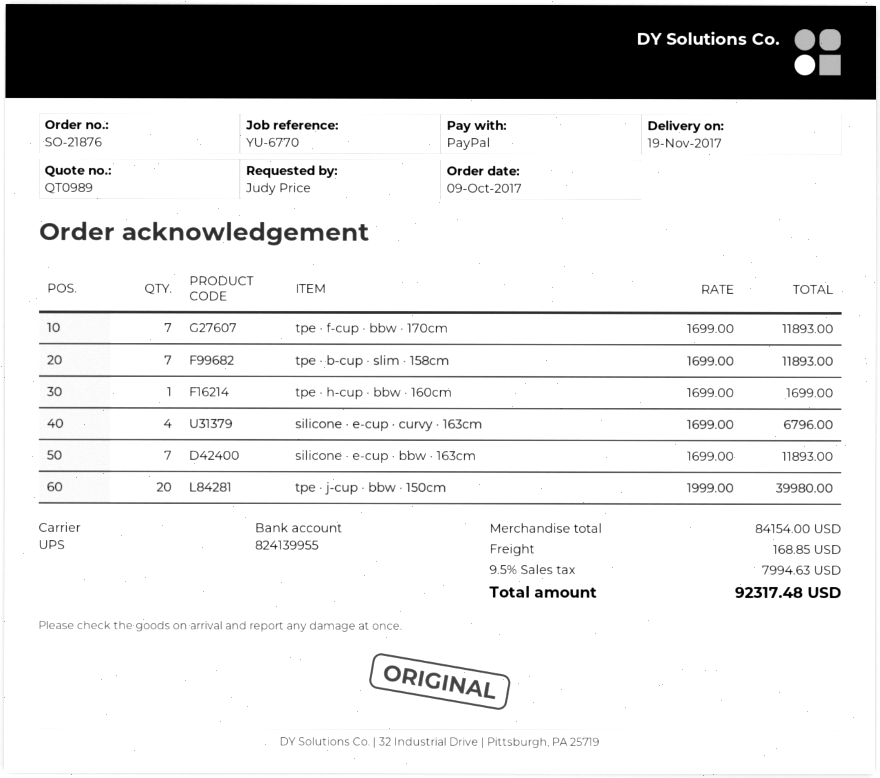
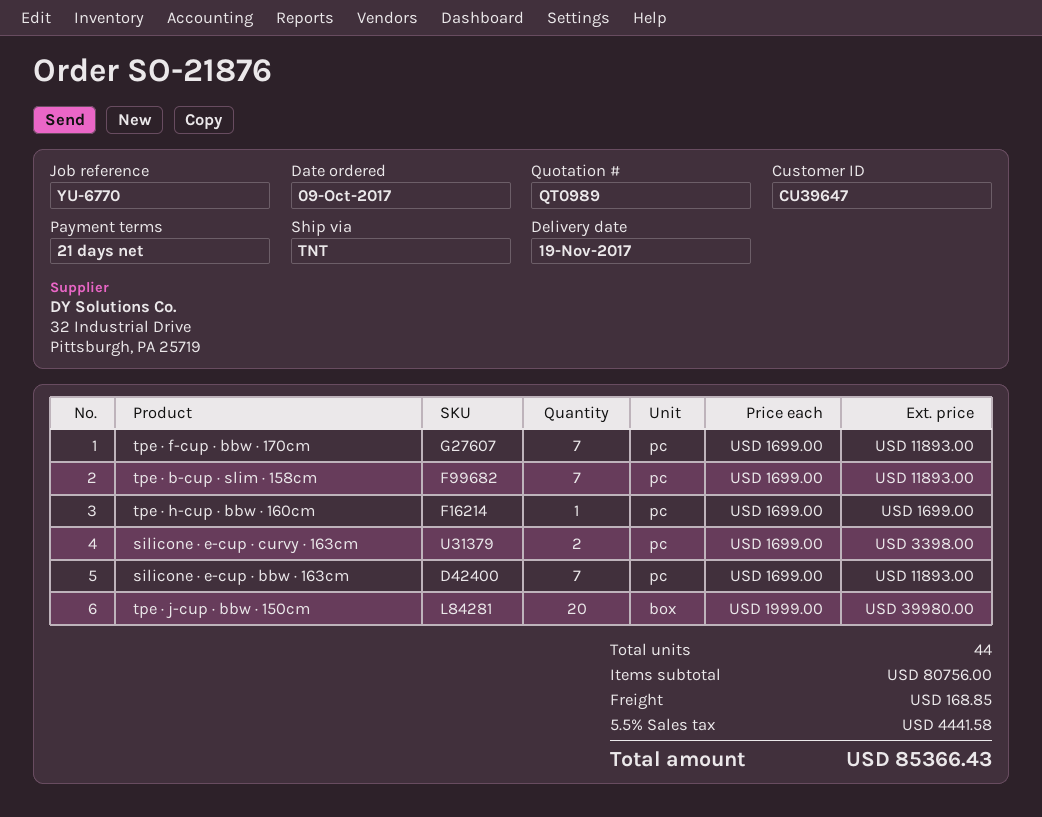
shipping method: UPS -> TNT
silicone · e-cup · curvy · 163cm: 4 x 1699.00 = 6796.00 -> 2 x 1699.00 = 3398.00
subtotal: 84154.00 -> 80756.00
tax: 9.5% = 7994.63 -> 5.5% = 4441.58
total: 92317.48 -> 85366.43

